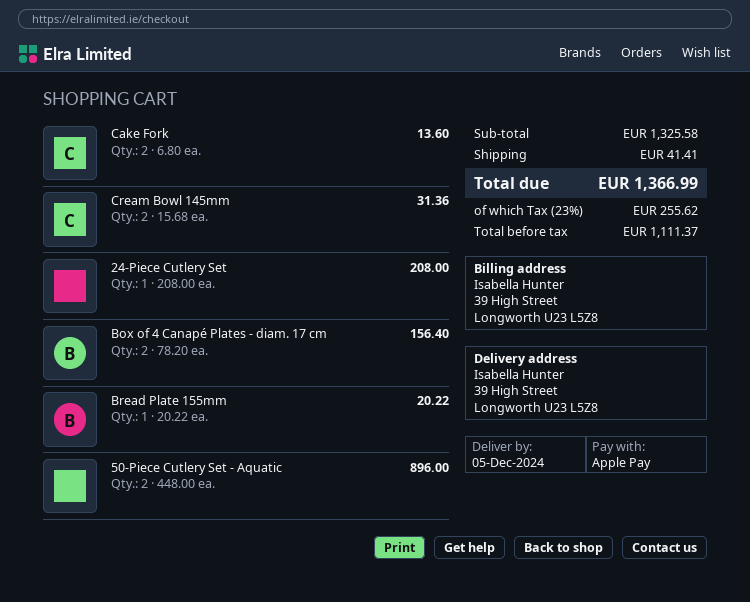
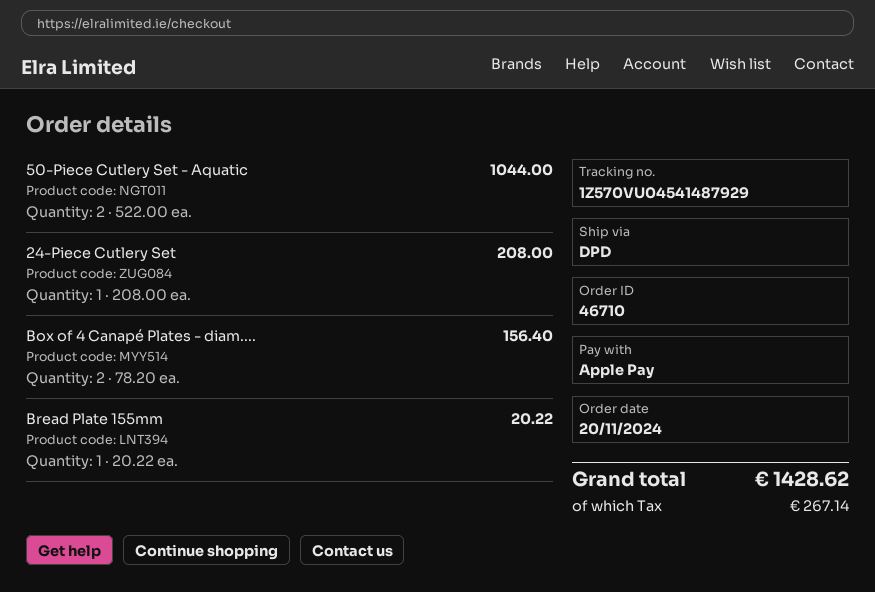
Cake Fork: 2 x 6.80 = 13.60 -> none
Cream Bowl 145mm: 2 x 15.68 = 31.36 -> none
50-Piece Cutlery Set - Aquatic: 2 x 448.00 = 896.00 -> 2 x 522.00 = 1044.00
shipping: 41.41 -> none
tax: 255.62 -> 267.14
total: 1366.99 -> 1428.62

